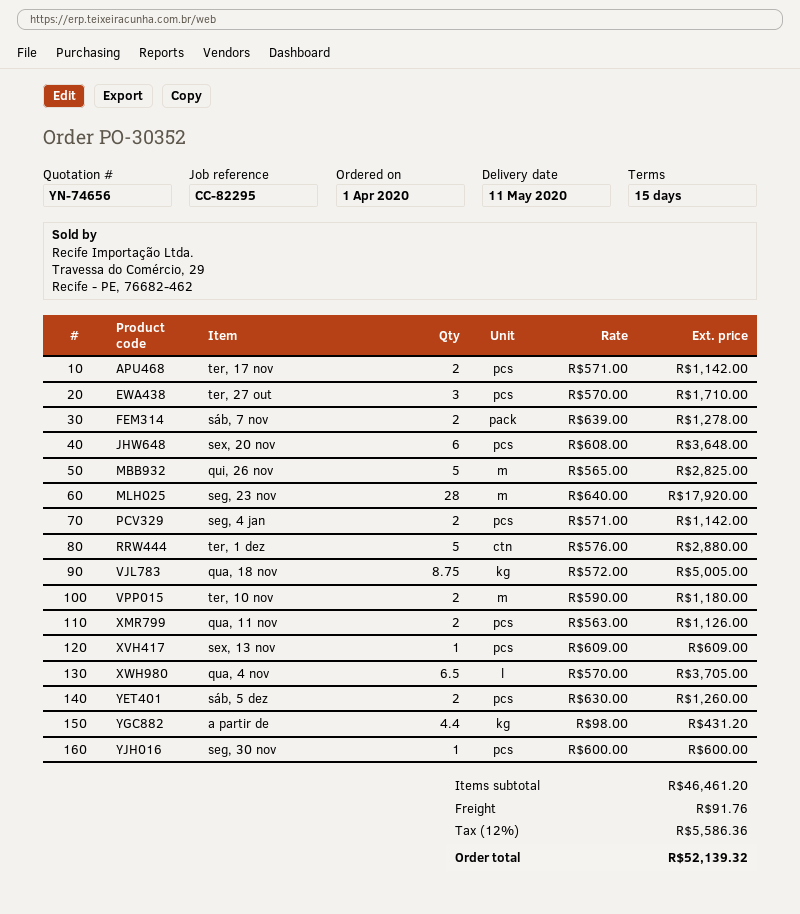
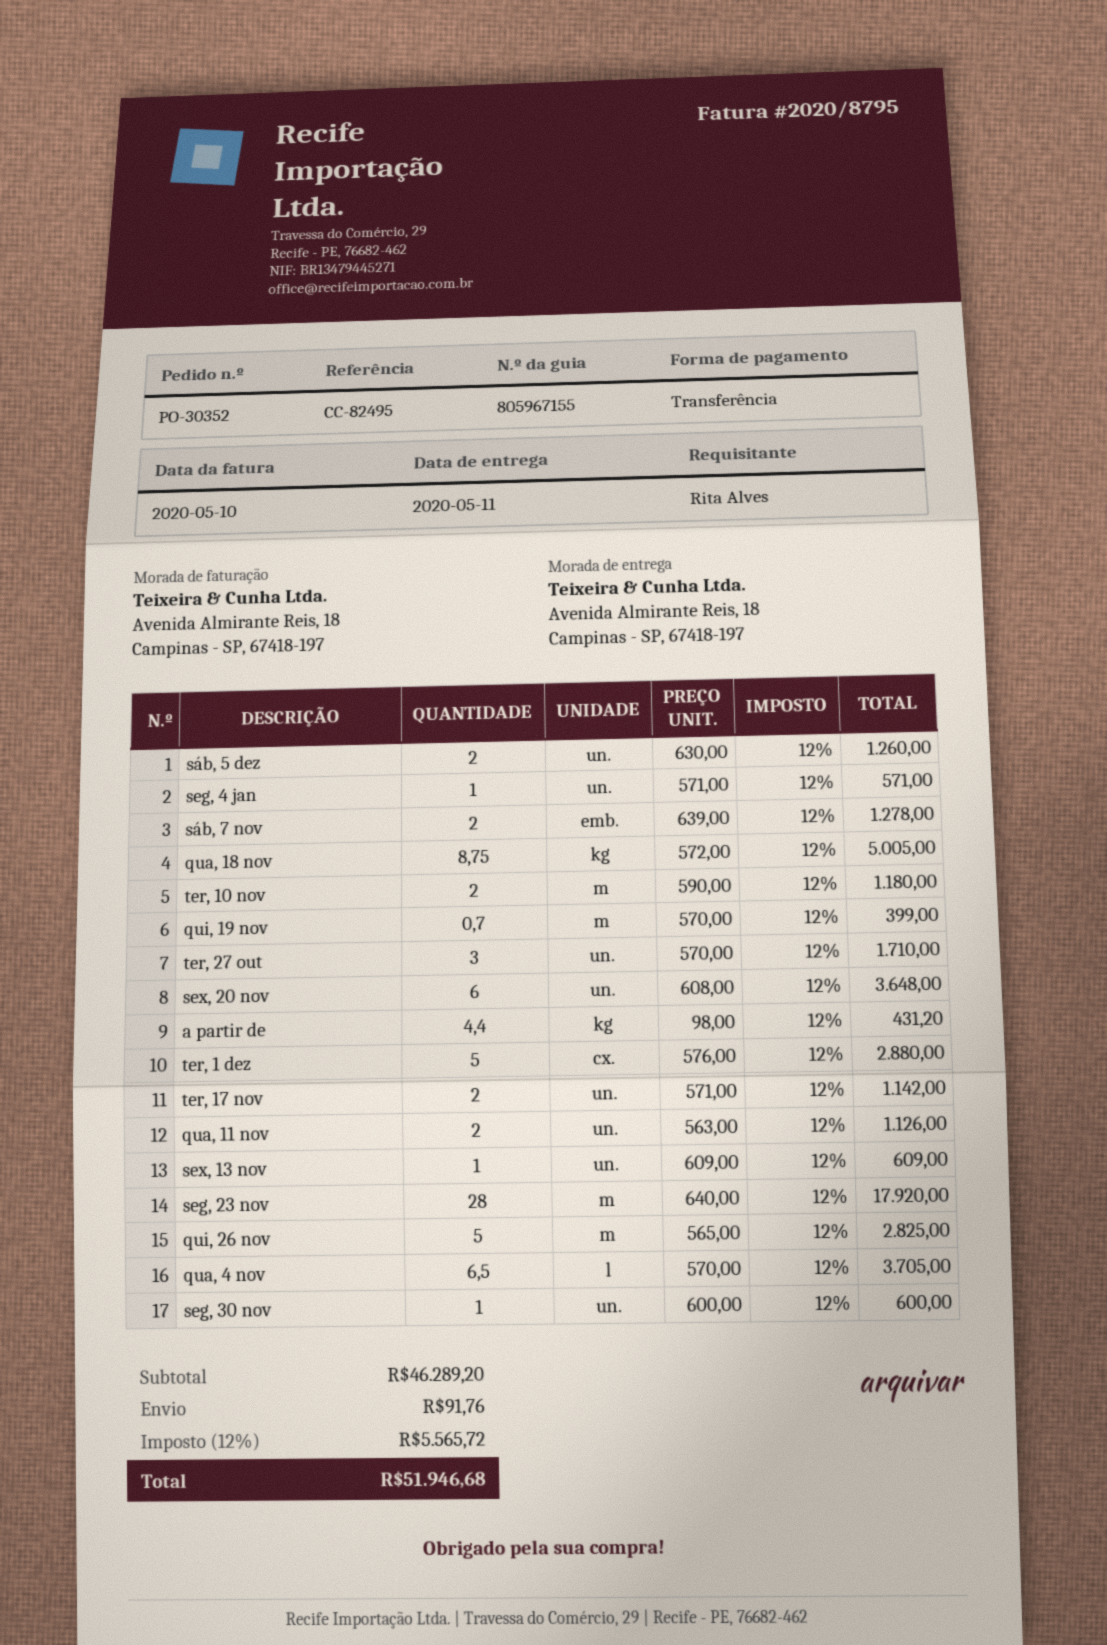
reference: CC-82295 -> CC-82495
seg, 4 jan: 2 x 571.00 = 1142.00 -> 1 x 571.00 = 571.00
qui, 19 nov: none -> 0.7 x 570.00 = 399.00
subtotal: 46461.20 -> 46289.20
tax: 12% = 5586.36 -> 12% = 5565.72
total: 52139.32 -> 51946.68

